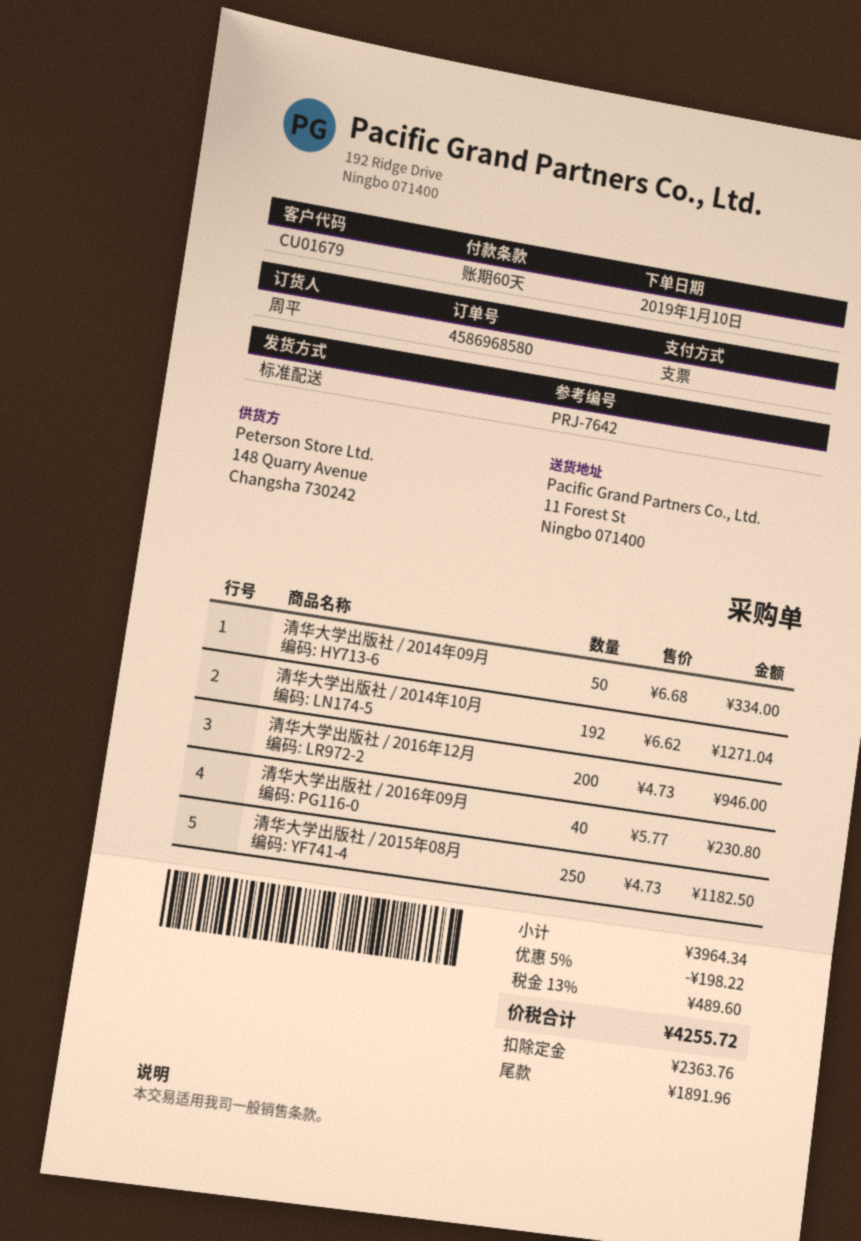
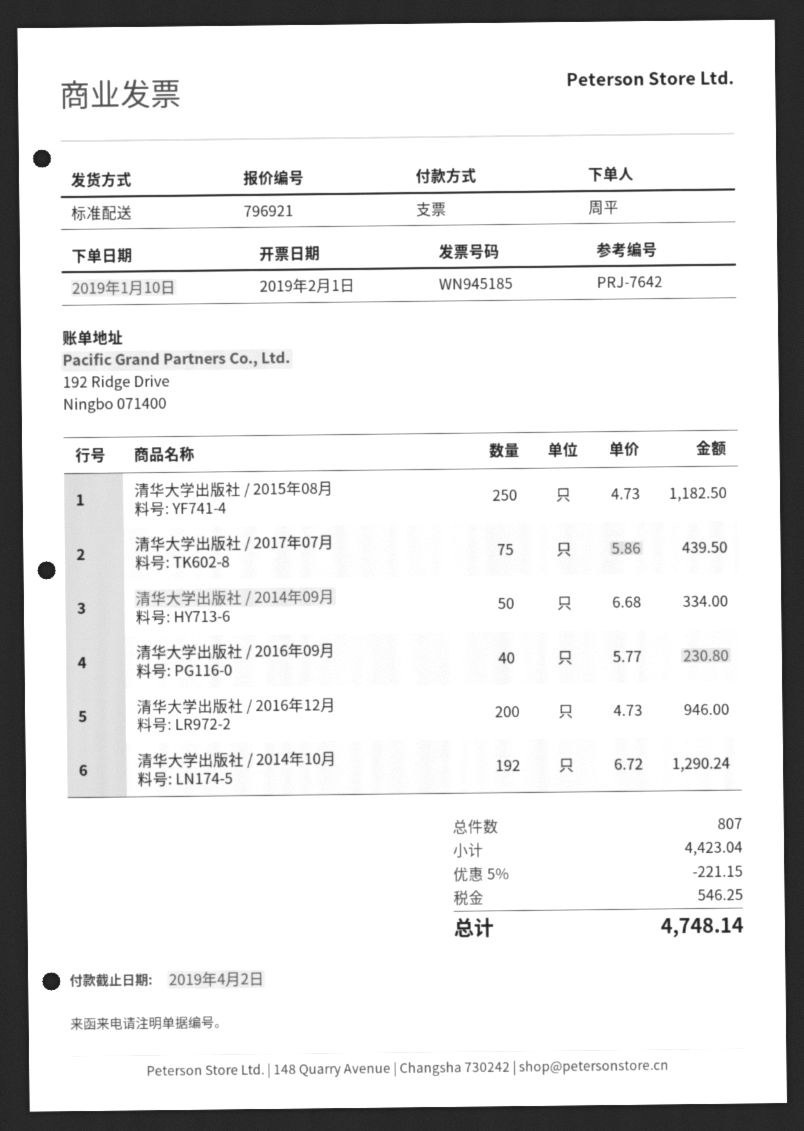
清华大学出版社 / 2014年10月: 192 x 6.62 = 1271.04 -> 192 x 6.72 = 1290.24
清华大学出版社 / 2017年07月: none -> 75 x 5.86 = 439.50
subtotal: 3964.34 -> 4423.04
discount: 5% = 198.22 -> 5% = 221.15
tax: 489.60 -> 546.25
total: 4255.72 -> 4748.14

